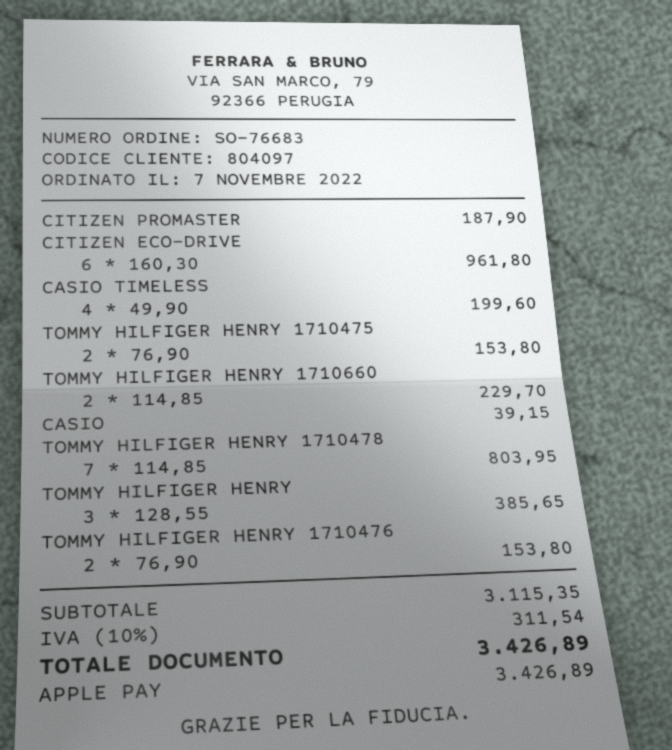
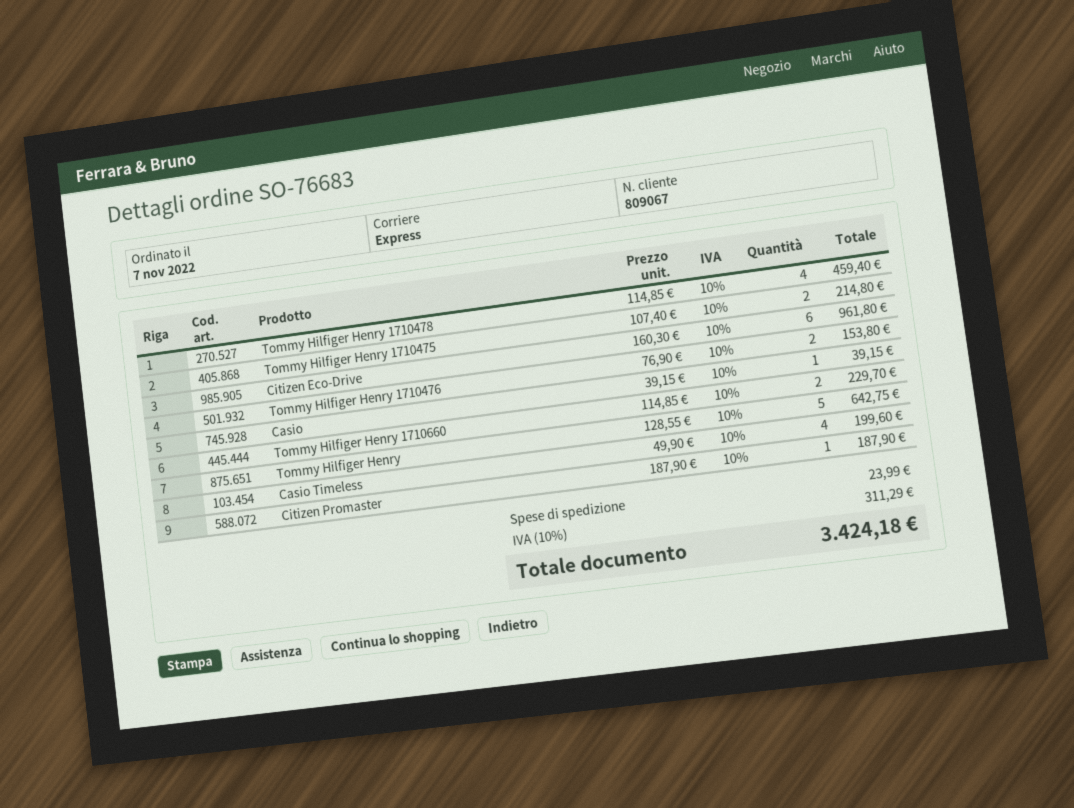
customer number: 804097 -> 809067
TOMMY HILFIGER HENRY 1710475: 2 x 76.90 = 153.80 -> 2 x 107.40 = 214.80
TOMMY HILFIGER HENRY 1710478: 7 x 114.85 = 803.95 -> 4 x 114.85 = 459.40
TOMMY HILFIGER HENRY: 3 x 128.55 = 385.65 -> 5 x 128.55 = 642.75
shipping: none -> 23.99
tax: 10% = 311.54 -> 10% = 311.29
total: 3426.89 -> 3424.18

